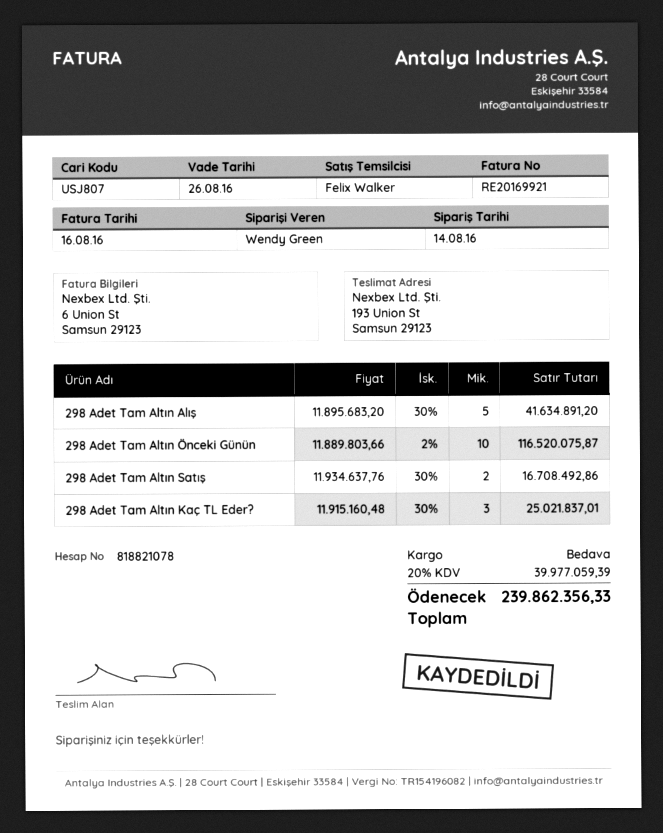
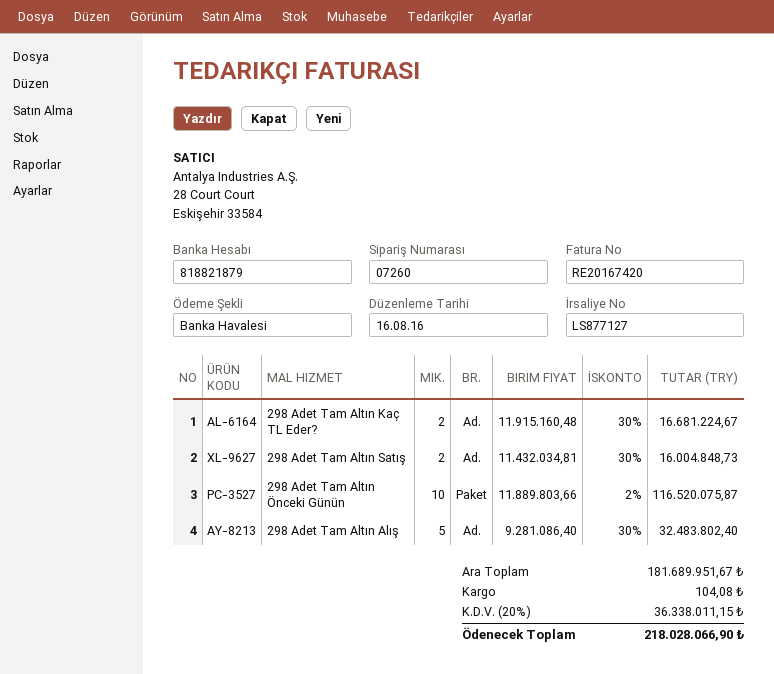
invoice number: RE20169921 -> RE20167420
bank account: 818821078 -> 818821879
298 Adet Tam Altın Alış: 5 x 11895683.20 - 30% = 41634891.20 -> 5 x 9281086.40 - 30% = 32483802.40
298 Adet Tam Altın Satış: 2 x 11934637.76 - 30% = 16708492.86 -> 2 x 11432034.81 - 30% = 16004848.73
298 Adet Tam Altın Kaç TL Eder?: 3 x 11915160.48 - 30% = 25021837.01 -> 2 x 11915160.48 - 30% = 16681224.67
shipping: 0.00 -> 104.08
tax: 20% = 39977059.39 -> 20% = 36338011.15
total: 239862356.33 -> 218028066.90

